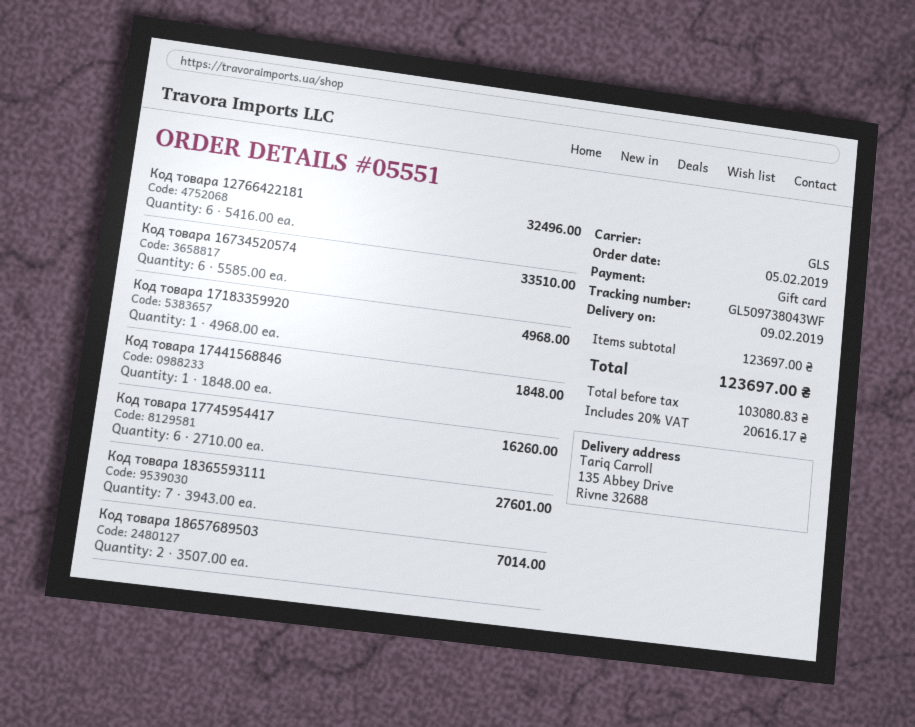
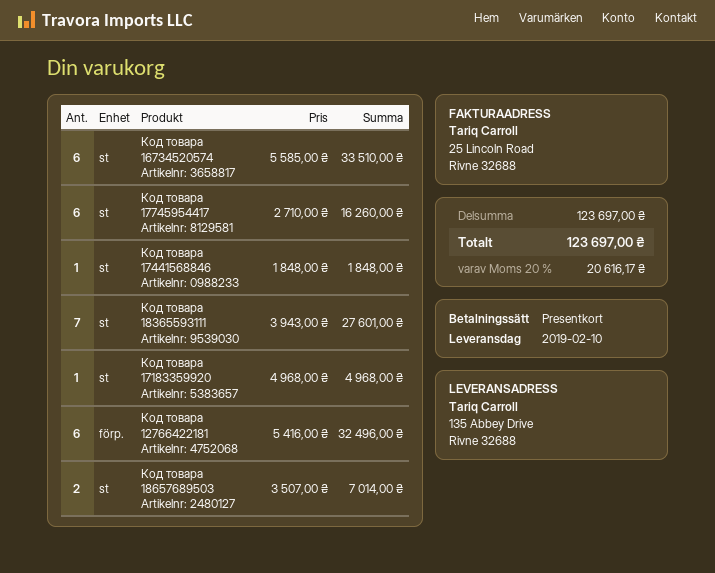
delivery date: 2019-02-09 -> 2019-02-10

